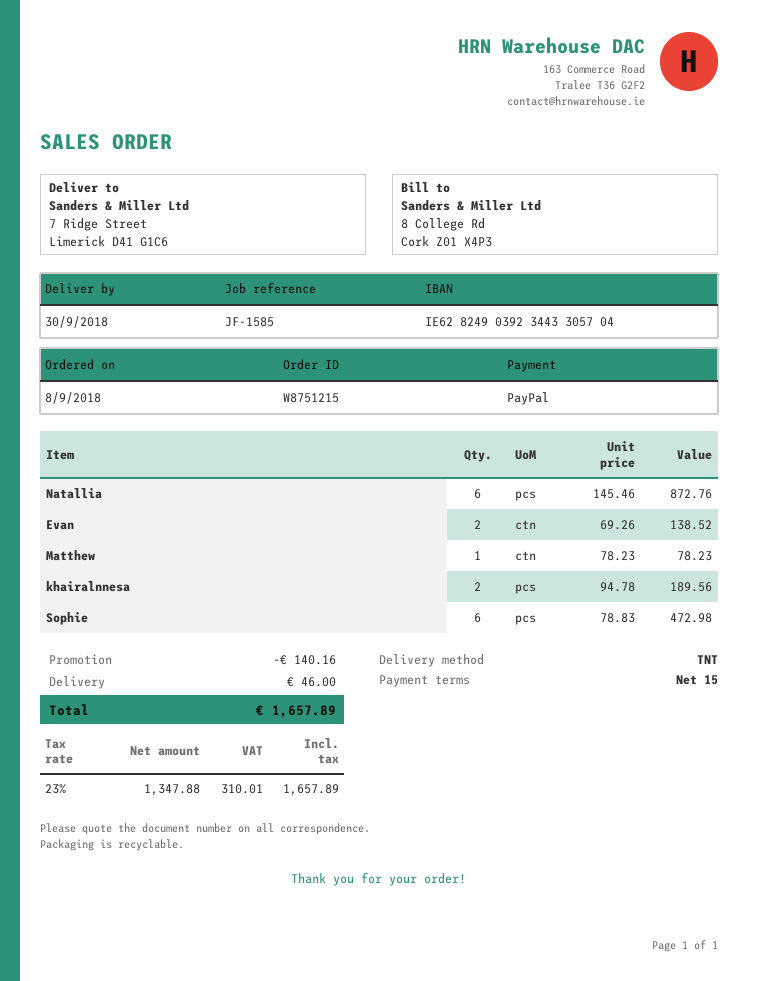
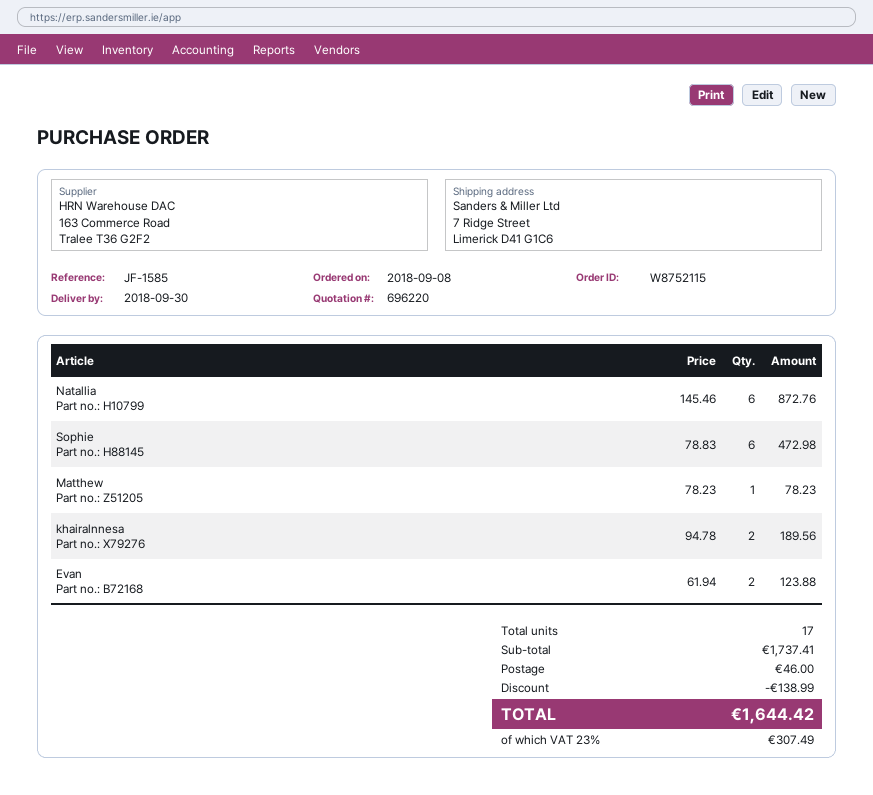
order number: W8751215 -> W8752115
Evan: 2 x 69.26 = 138.52 -> 2 x 61.94 = 123.88
discount: 140.16 -> 138.99
tax: 23% = 310.01 -> 23% = 307.49
total: 1657.89 -> 1644.42

